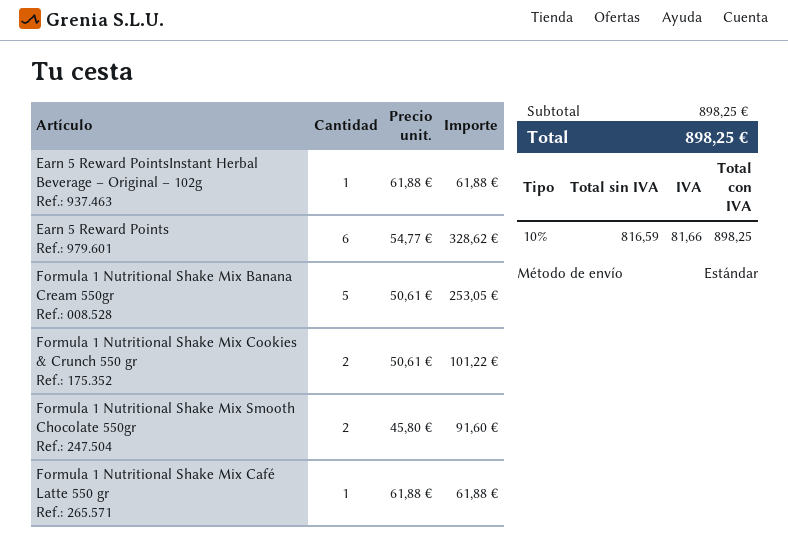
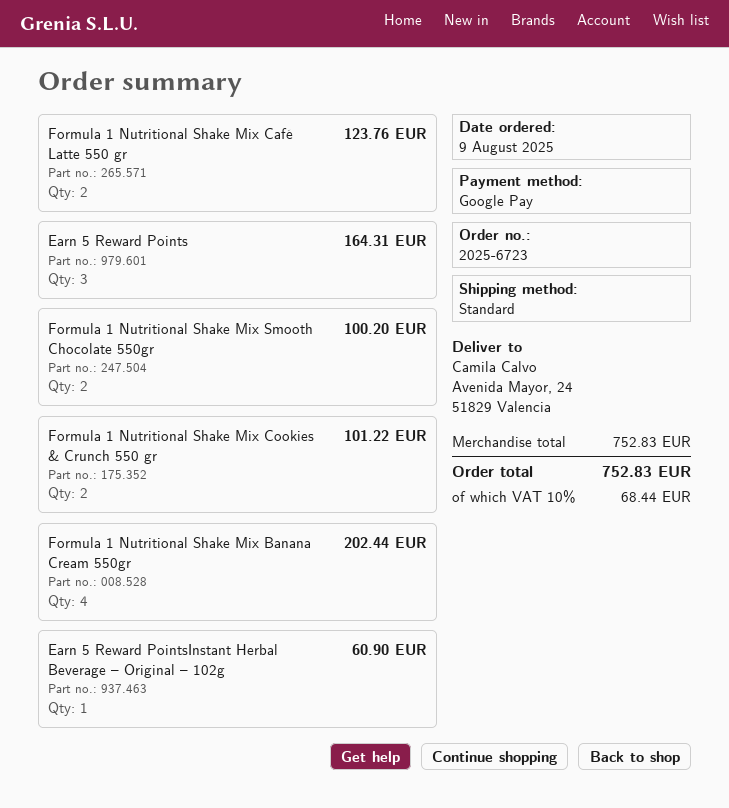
Earn 5 Reward PointsInstant Herbal Beverage – Original – 102g: 1 for 61.88 -> 1 for 60.90
Earn 5 Reward Points: 6 for 328.62 -> 3 for 164.31
Formula 1 Nutritional Shake Mix Banana Cream 550gr: 5 for 253.05 -> 4 for 202.44
Formula 1 Nutritional Shake Mix Smooth Chocolate 550gr: 2 for 91.60 -> 2 for 100.20
Formula 1 Nutritional Shake Mix Café Latte 550 gr: 1 for 61.88 -> 2 for 123.76
subtotal: 898.25 -> 752.83
tax: 10% = 81.66 -> 10% = 68.44
total: 898.25 -> 752.83

